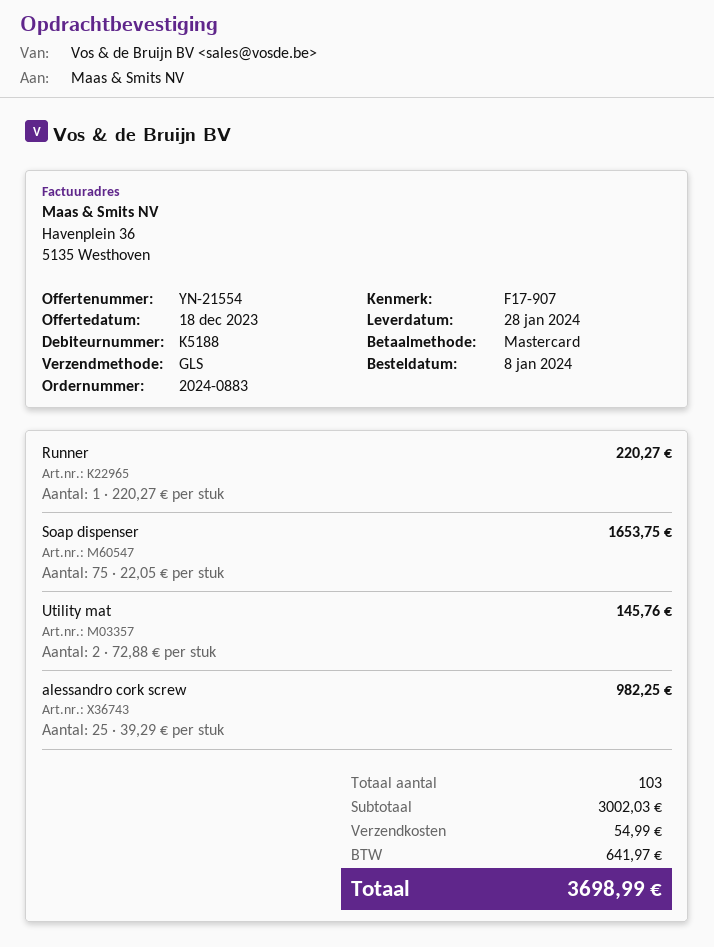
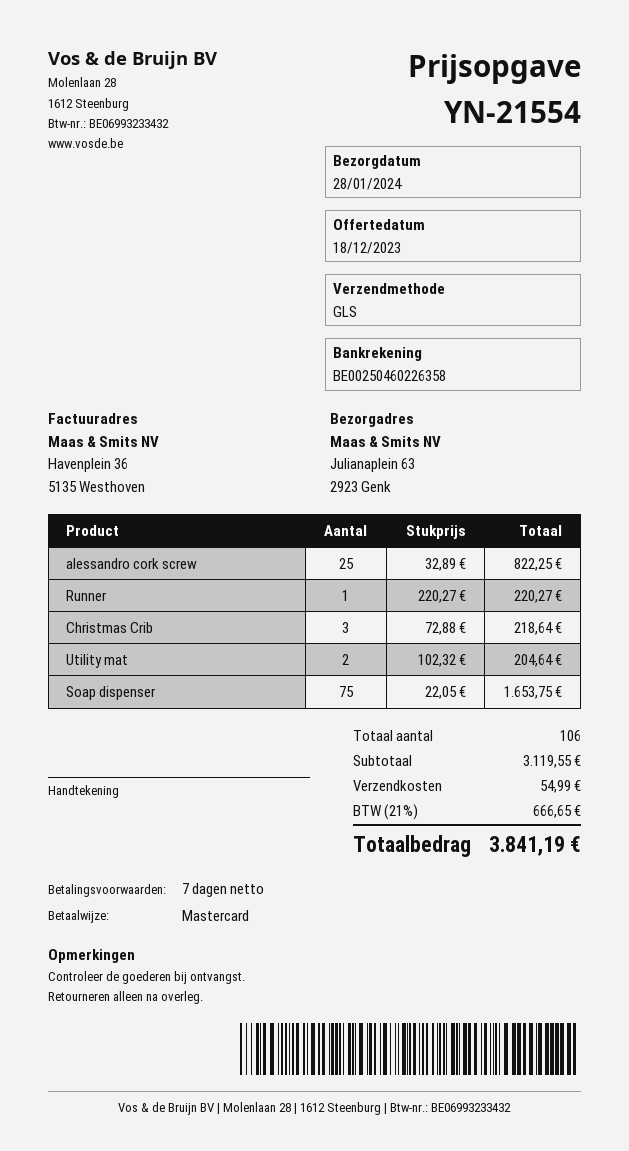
Utility mat: 2 x 72.88 = 145.76 -> 2 x 102.32 = 204.64
alessandro cork screw: 25 x 39.29 = 982.25 -> 25 x 32.89 = 822.25
Christmas Crib: none -> 3 x 72.88 = 218.64
total quantity: 103 -> 106
subtotal: 3002.03 -> 3119.55
tax: 641.97 -> 666.65
total: 3698.99 -> 3841.19

